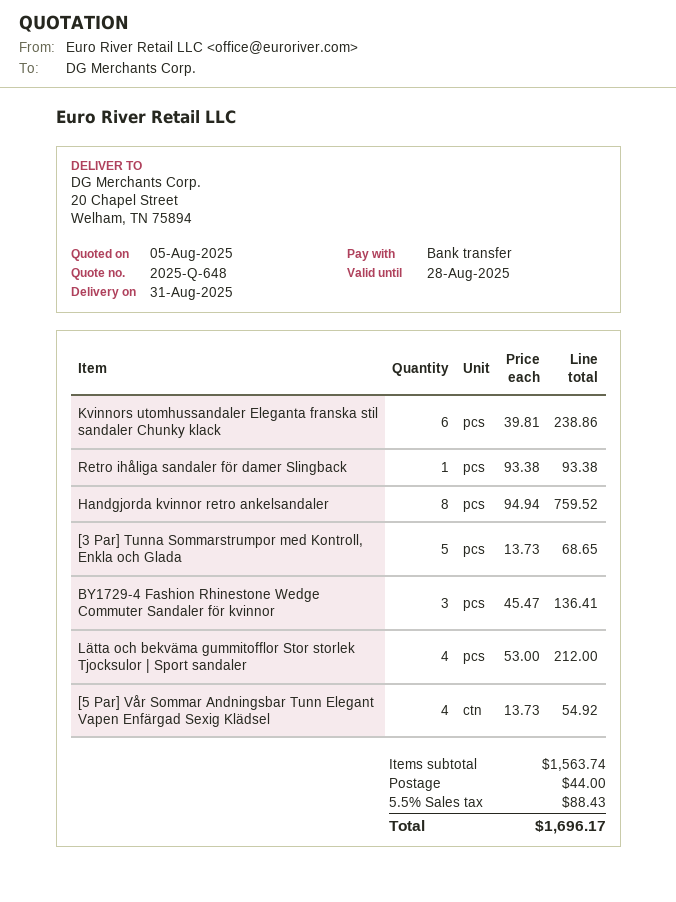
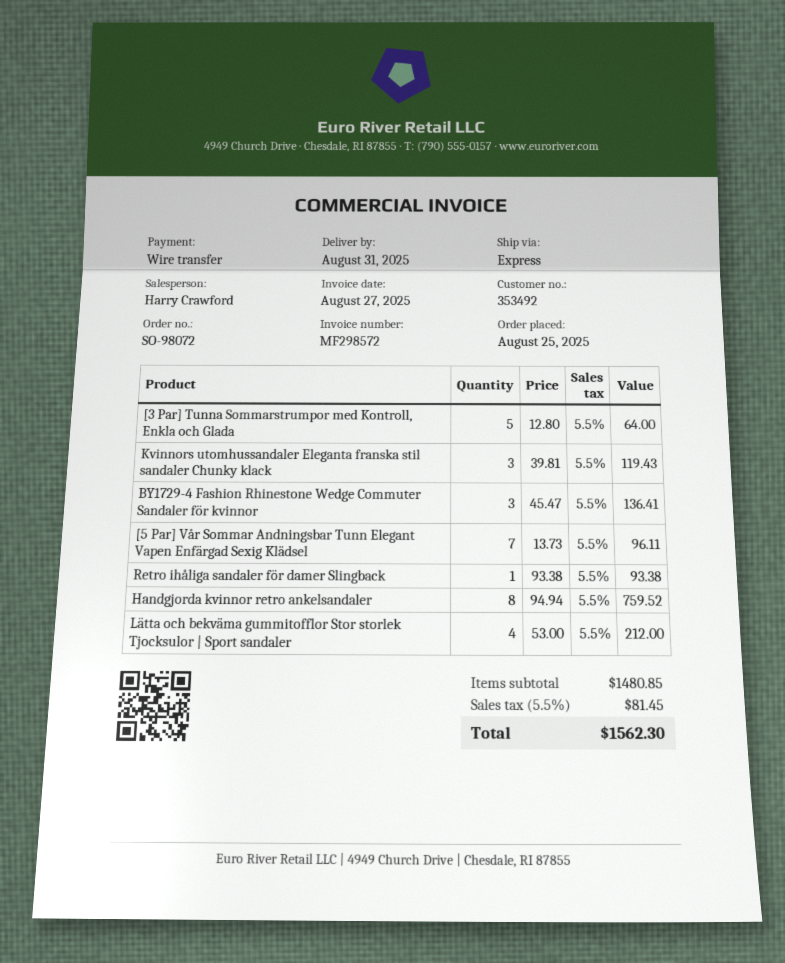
Kvinnors utomhussandaler Eleganta franska stil sandaler Chunky klack: 6 x 39.81 = 238.86 -> 3 x 39.81 = 119.43
[3 Par] Tunna Sommarstrumpor med Kontroll, Enkla och Glada: 5 x 13.73 = 68.65 -> 5 x 12.80 = 64.00
[5 Par] Vår Sommar Andningsbar Tunn Elegant Vapen Enfärgad Sexig Klädsel: 4 x 13.73 = 54.92 -> 7 x 13.73 = 96.11
subtotal: 1563.74 -> 1480.85
shipping: 44.00 -> none
tax: 5.5% = 88.43 -> 5.5% = 81.45
total: 1696.17 -> 1562.30

